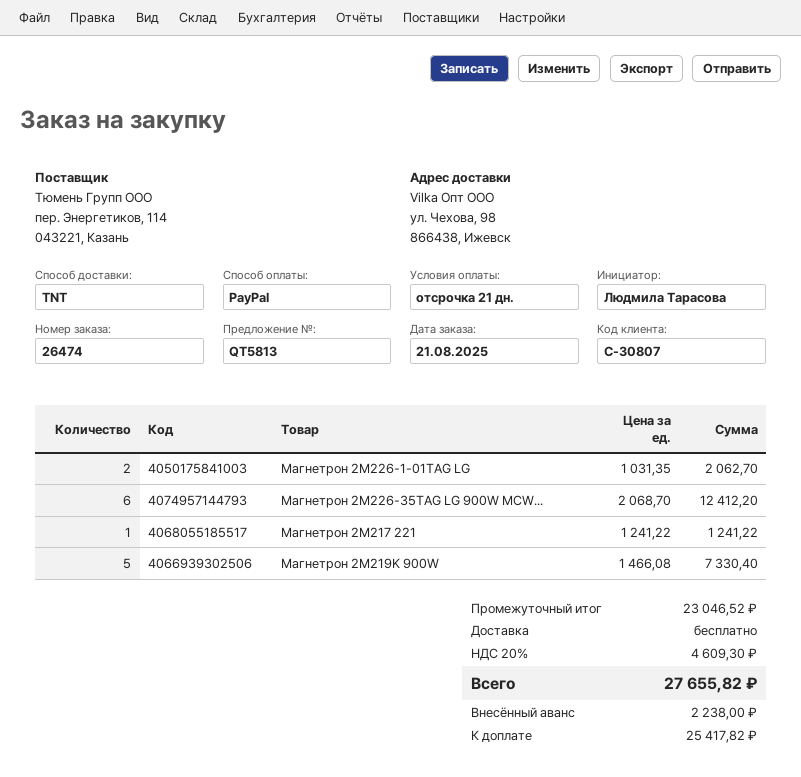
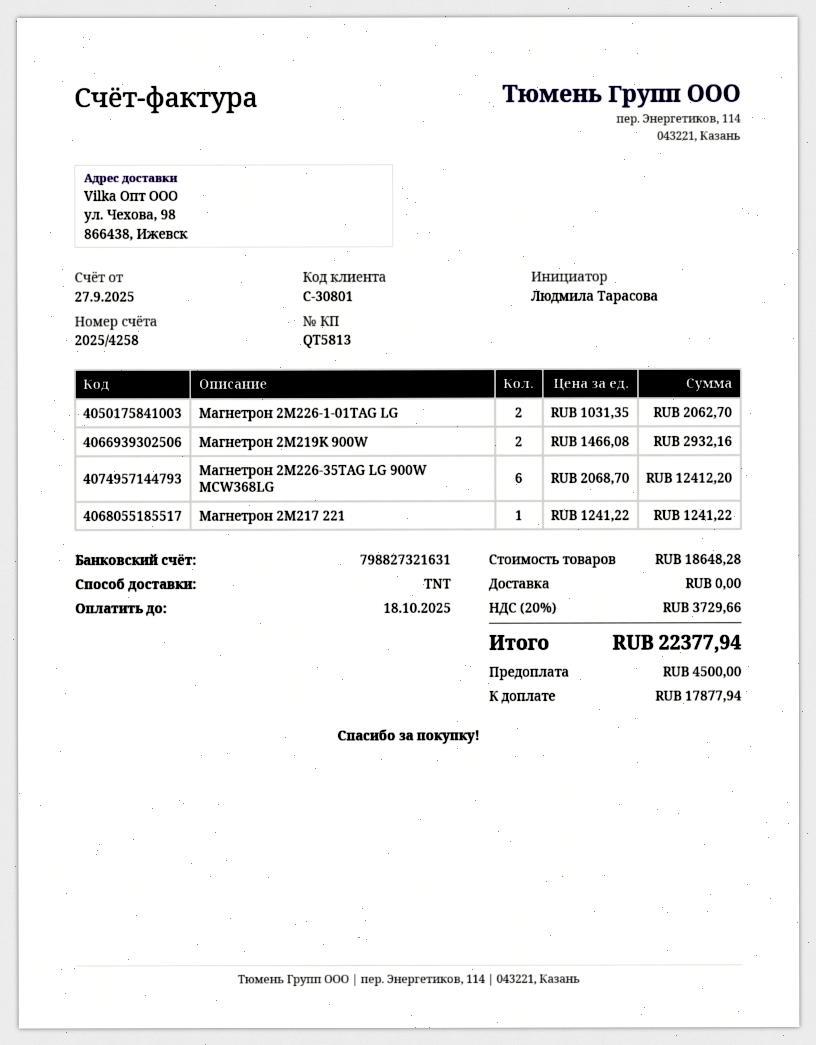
customer number: C-30807 -> C-30801
Магнетрон 2M219K 900W: 5 x 1466.08 = 7330.40 -> 2 x 1466.08 = 2932.16
subtotal: 23046.52 -> 18648.28
tax: 20% = 4609.30 -> 20% = 3729.66
total: 27655.82 -> 22377.94
deposit: 2238.00 -> 4500.00
balance: 25417.82 -> 17877.94

